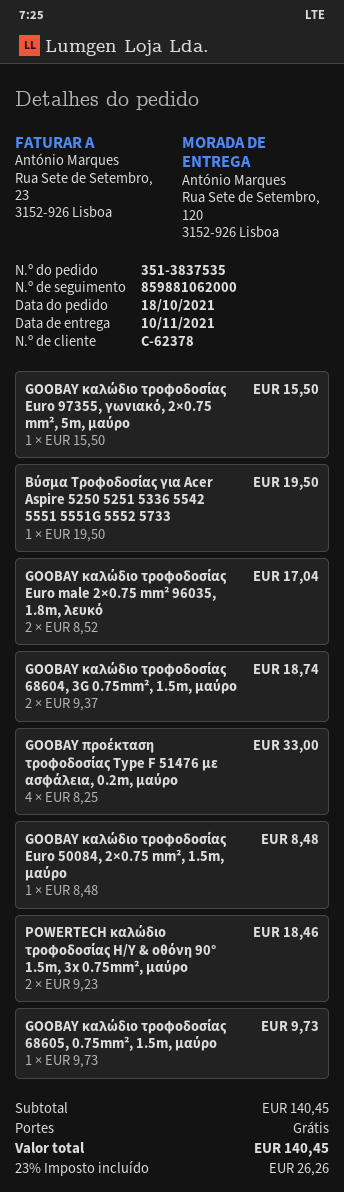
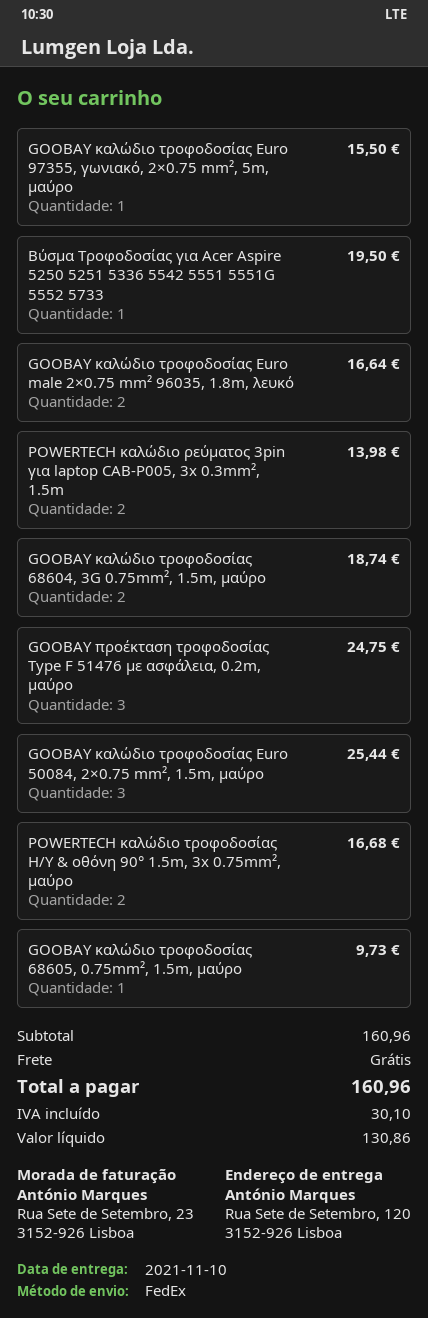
GOOBAY καλώδιο τροφοδοσίας Euro male 2×0.75 mm² 96035, 1.8m, λευκό: 2 for 17.04 -> 2 for 16.64
GOOBAY προέκταση τροφοδοσίας Type F 51476 με ασφάλεια, 0.2m, μαύρο: 4 for 33.00 -> 3 for 24.75
GOOBAY καλώδιο τροφοδοσίας Euro 50084, 2×0.75 mm², 1.5m, μαύρο: 1 for 8.48 -> 3 for 25.44
POWERTECH καλώδιο τροφοδοσίας Η/Υ & οθόνη 90° 1.5m, 3x 0.75mm², μαύρο: 2 for 18.46 -> 2 for 16.68
POWERTECH καλώδιο ρεύματος 3pin για laptop CAB-P005, 3x 0.3mm², 1.5m: none -> 2 for 13.98
subtotal: 140.45 -> 160.96
tax: 26.26 -> 30.10
total: 140.45 -> 160.96

